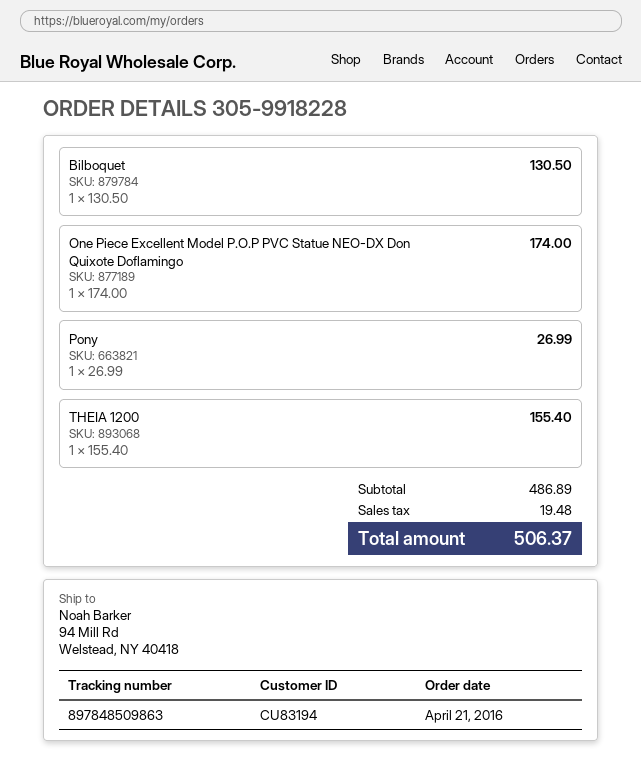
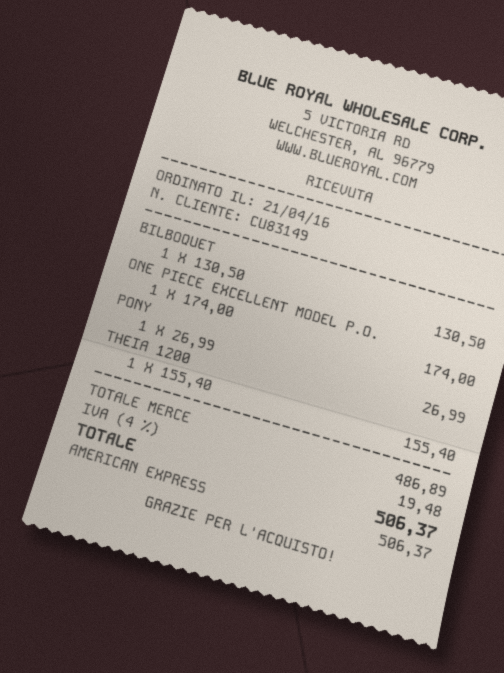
customer number: CU83194 -> CU83149

